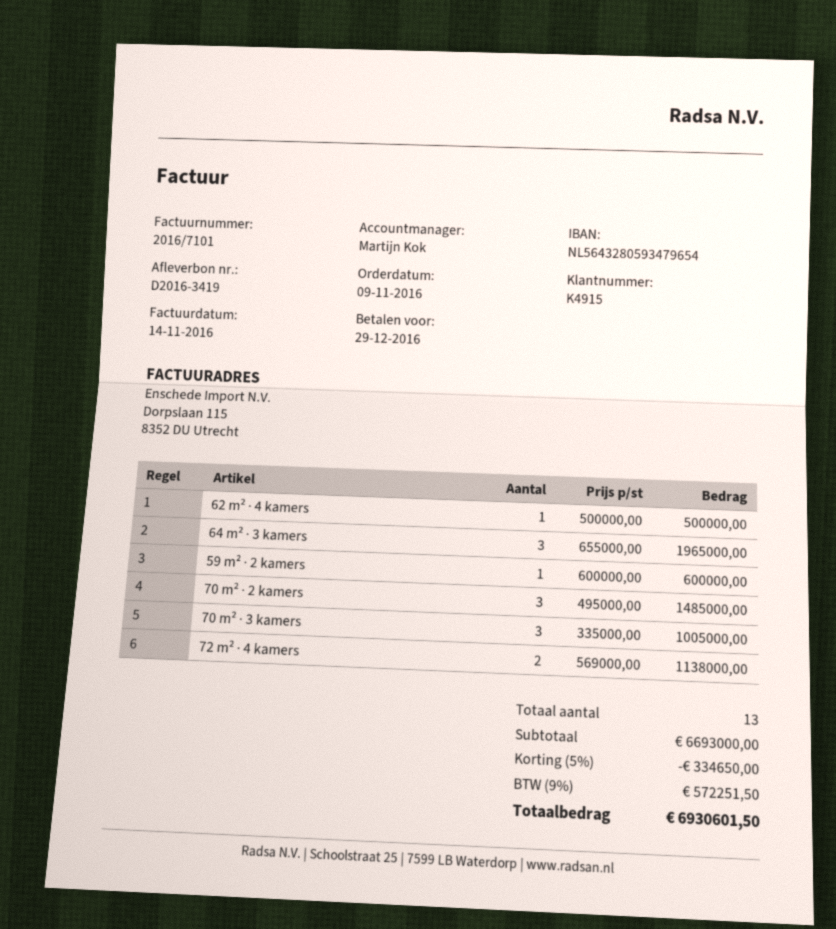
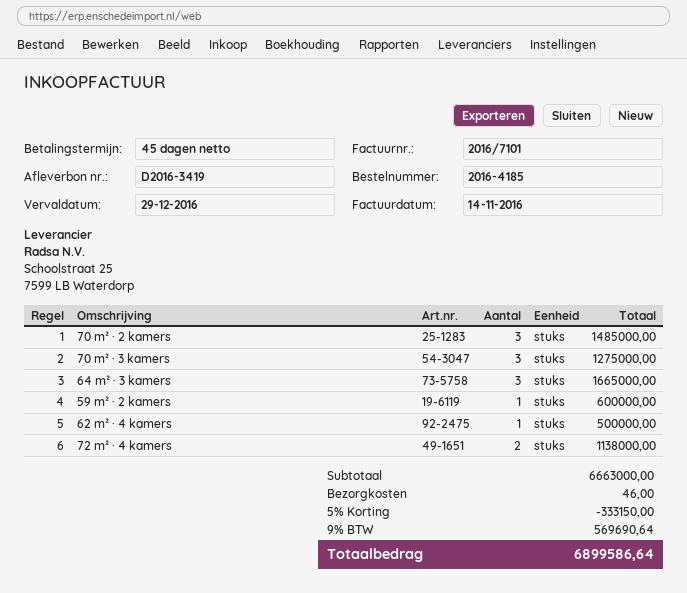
64 m² · 3 kamers: 3 for 1965000.00 -> 3 for 1665000.00
70 m² · 3 kamers: 3 for 1005000.00 -> 3 for 1275000.00
subtotal: 6693000.00 -> 6663000.00
discount: 5% = 334650.00 -> 5% = 333150.00
shipping: none -> 46.00
tax: 9% = 572251.50 -> 9% = 569690.64
total: 6930601.50 -> 6899586.64

